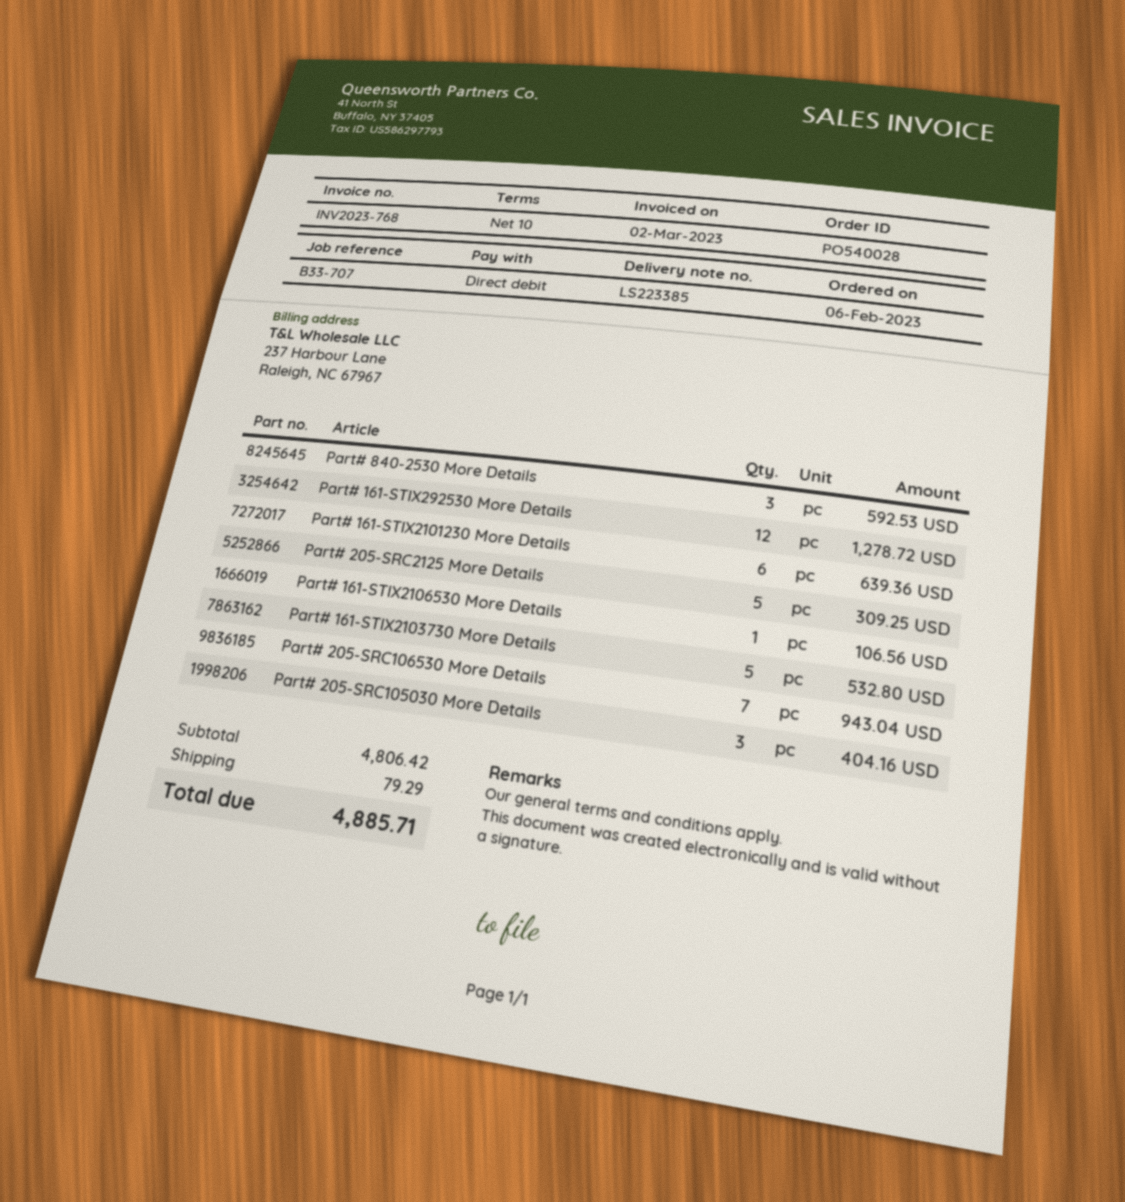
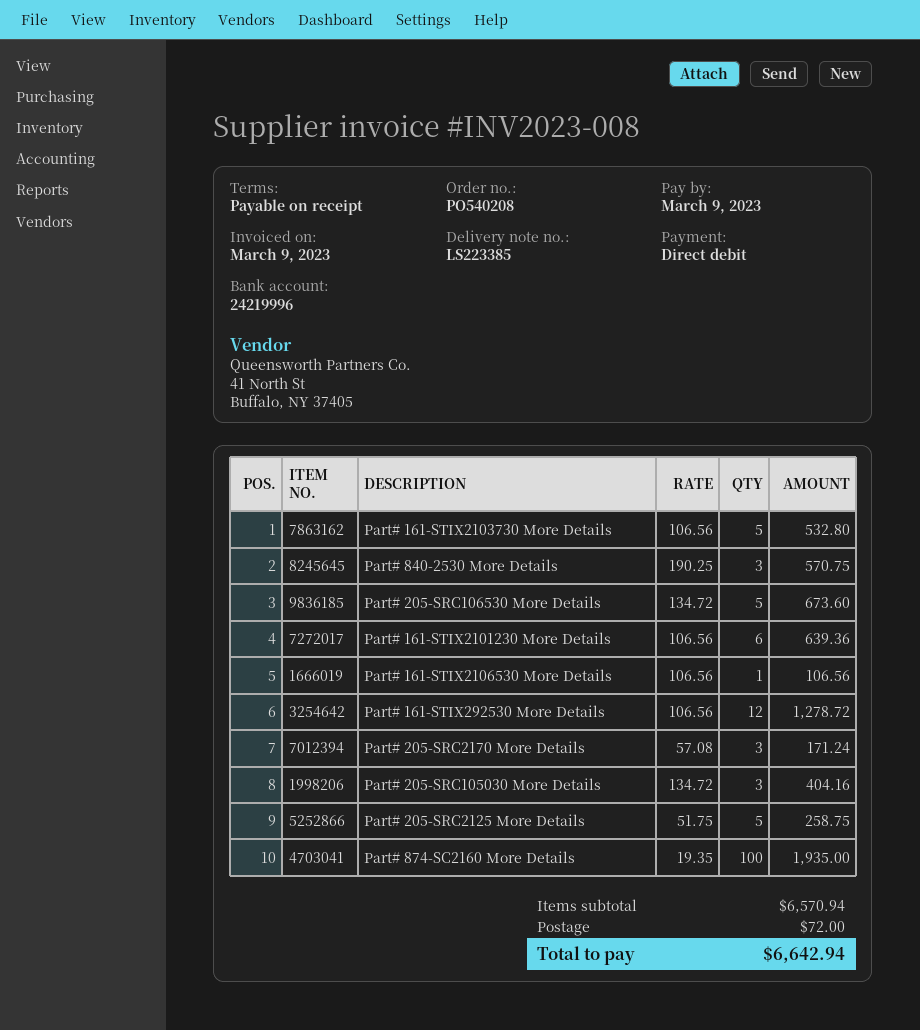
order number: PO540028 -> PO540208
invoice number: INV2023-768 -> INV2023-008
invoice date: 2023-03-02 -> 2023-03-09
payment terms: 10 days -> on receipt
Part# 840-2530 More Details: 3 for 592.53 -> 3 for 570.75
Part# 205-SRC2125 More Details: 5 for 309.25 -> 5 for 258.75
Part# 205-SRC106530 More Details: 7 for 943.04 -> 5 for 673.60
Part# 205-SRC2170 More Details: none -> 3 for 171.24
Part# 874-SC2160 More Details: none -> 100 for 1935.00
subtotal: 4806.42 -> 6570.94
shipping: 79.29 -> 72.00
total: 4885.71 -> 6642.94

